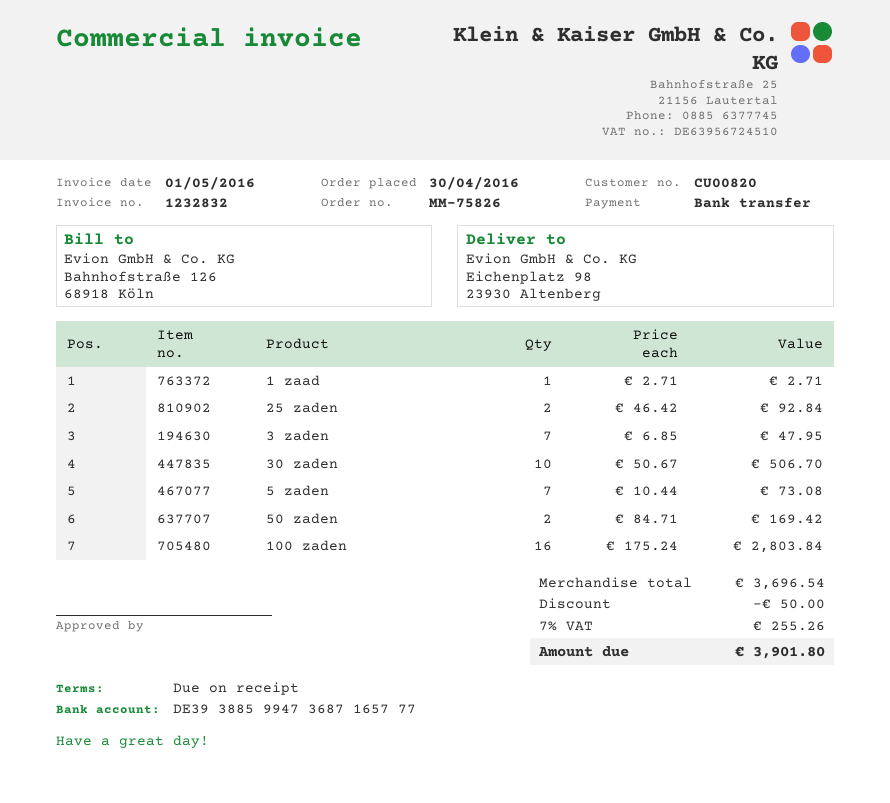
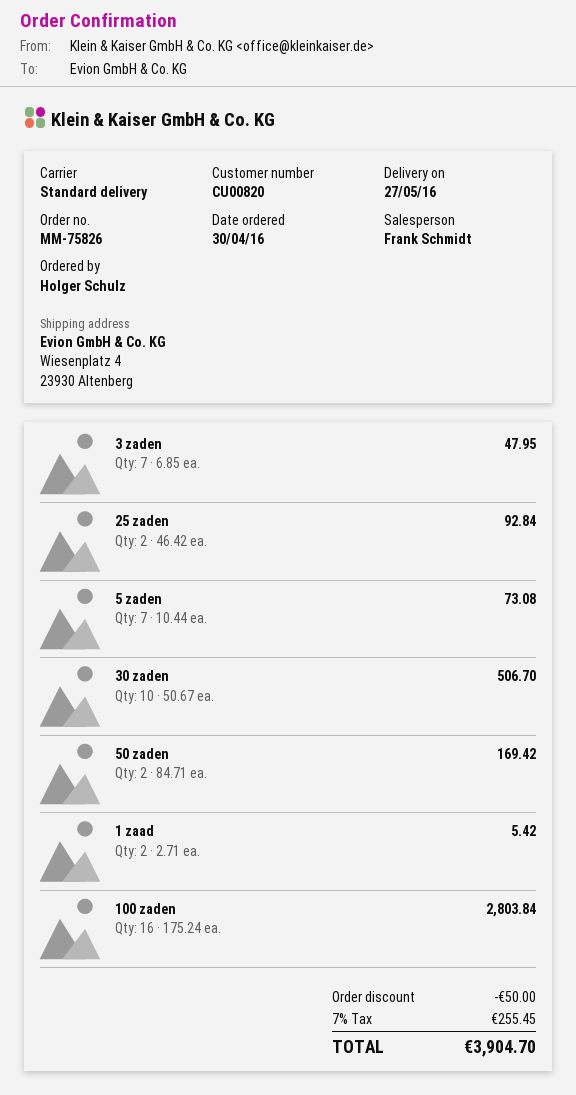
ship to: Eichenplatz 98, 23930 Altenberg -> Wiesenplatz 4, 23930 Altenberg
1 zaad: 1 x 2.71 = 2.71 -> 2 x 2.71 = 5.42
tax: 7% = 255.26 -> 7% = 255.45
total: 3901.80 -> 3904.70

